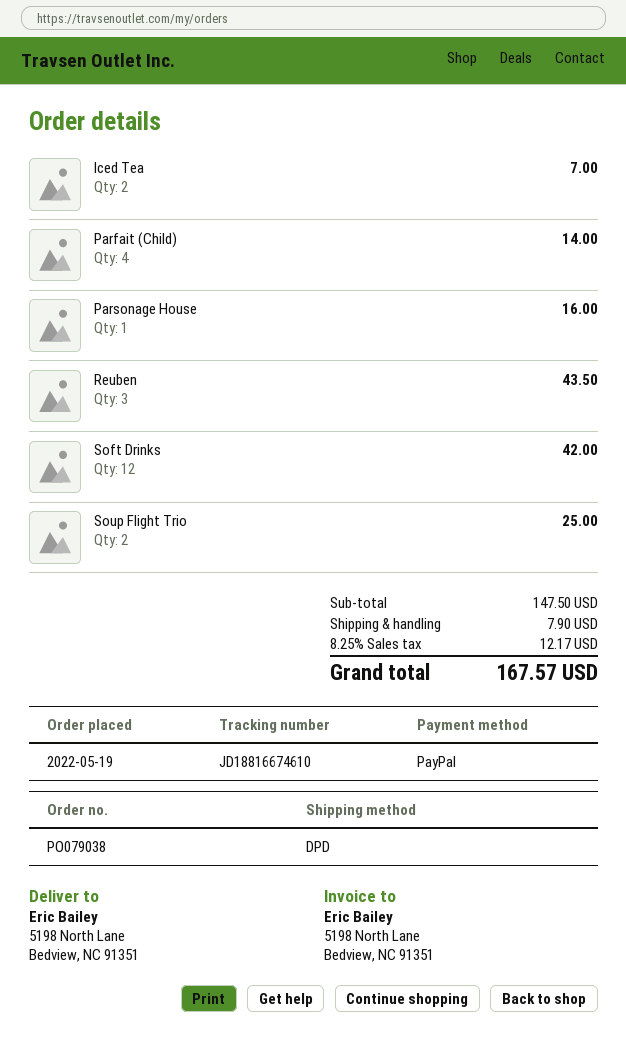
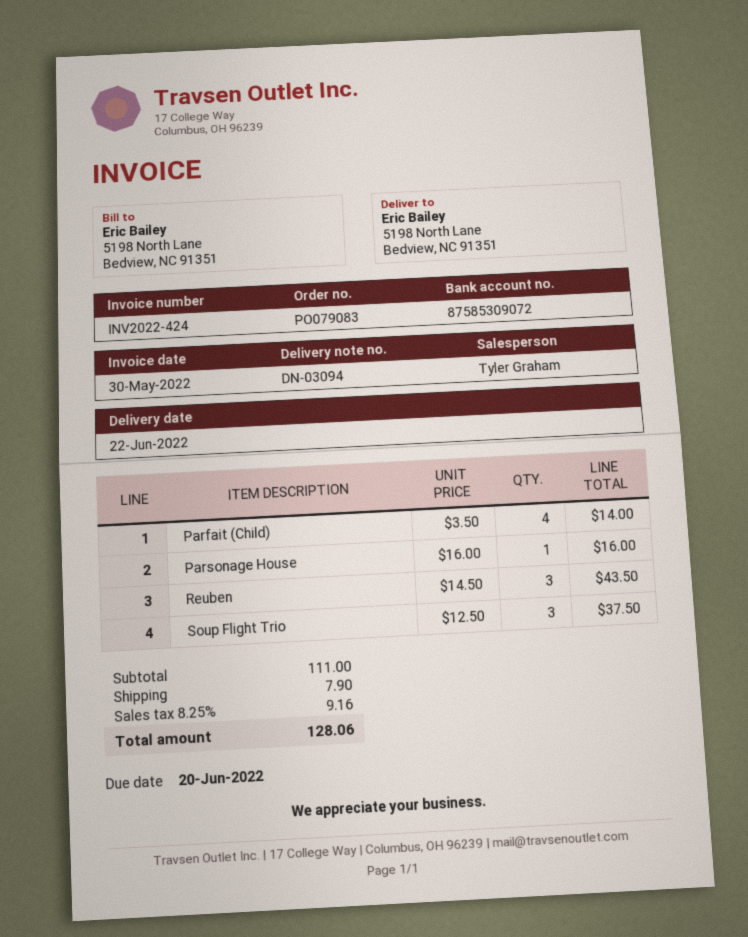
order number: PO079038 -> PO079083
Iced Tea: 2 for 7.00 -> none
Soft Drinks: 12 for 42.00 -> none
Soup Flight Trio: 2 for 25.00 -> 3 for 37.50
subtotal: 147.50 -> 111.00
tax: 8.25% = 12.17 -> 8.25% = 9.16
total: 167.57 -> 128.06

